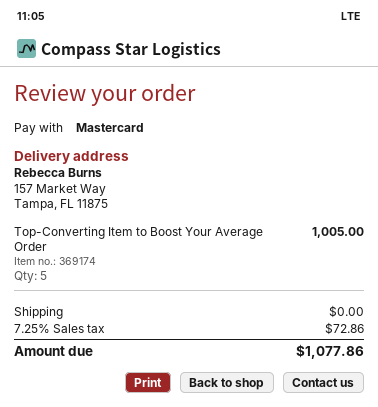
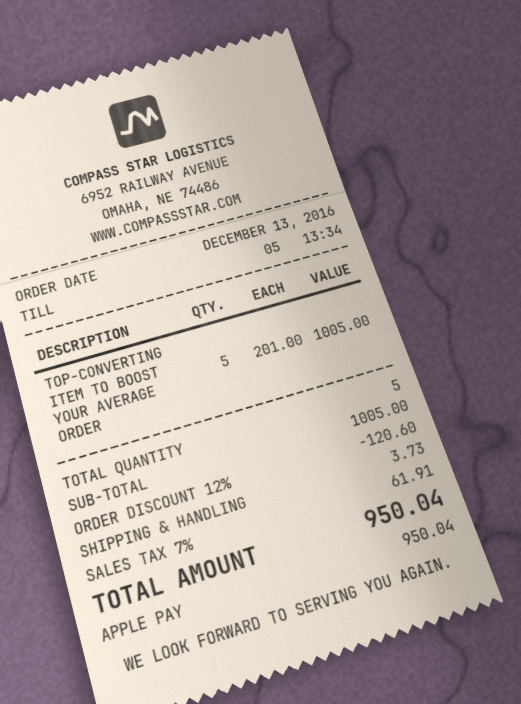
payment method: Mastercard -> Apple Pay
discount: none -> 12% = 120.60
shipping: 0.00 -> 3.73
tax: 7.25% = 72.86 -> 7% = 61.91
total: 1077.86 -> 950.04

